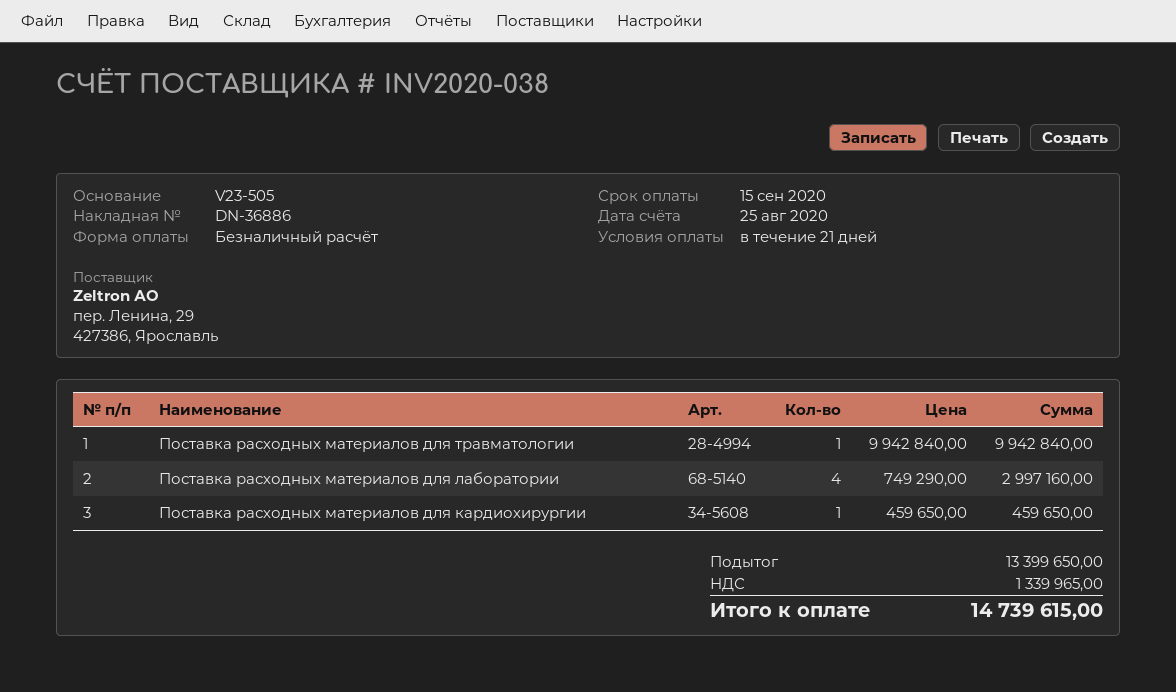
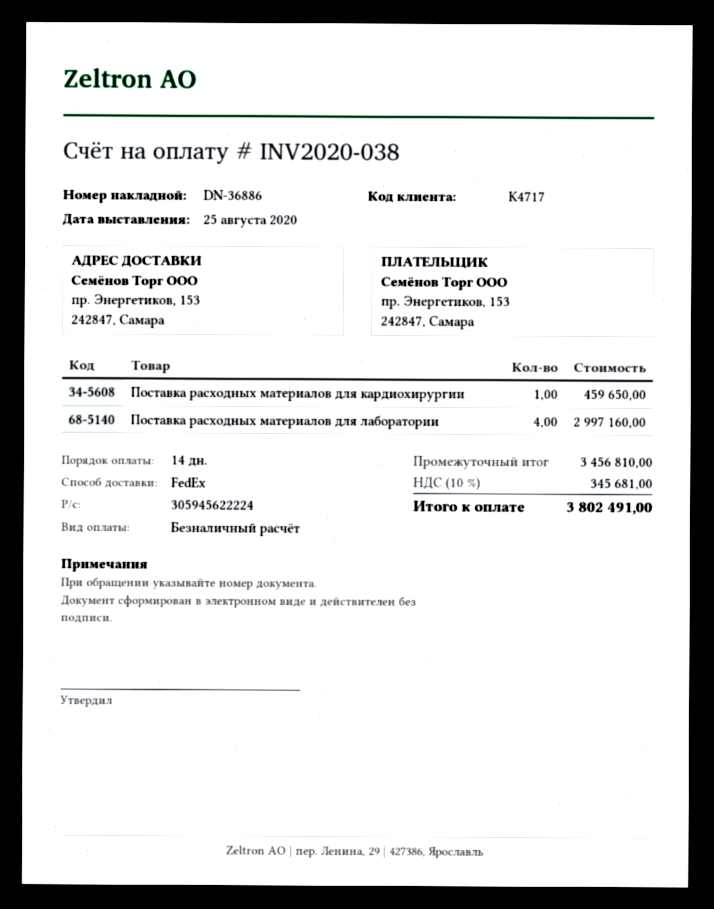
payment terms: 21 days -> 14 days
Поставка расходных материалов для травматологии: 1 for 9942840.00 -> none
subtotal: 13399650.00 -> 3456810.00
tax: 1339965.00 -> 345681.00
total: 14739615.00 -> 3802491.00

